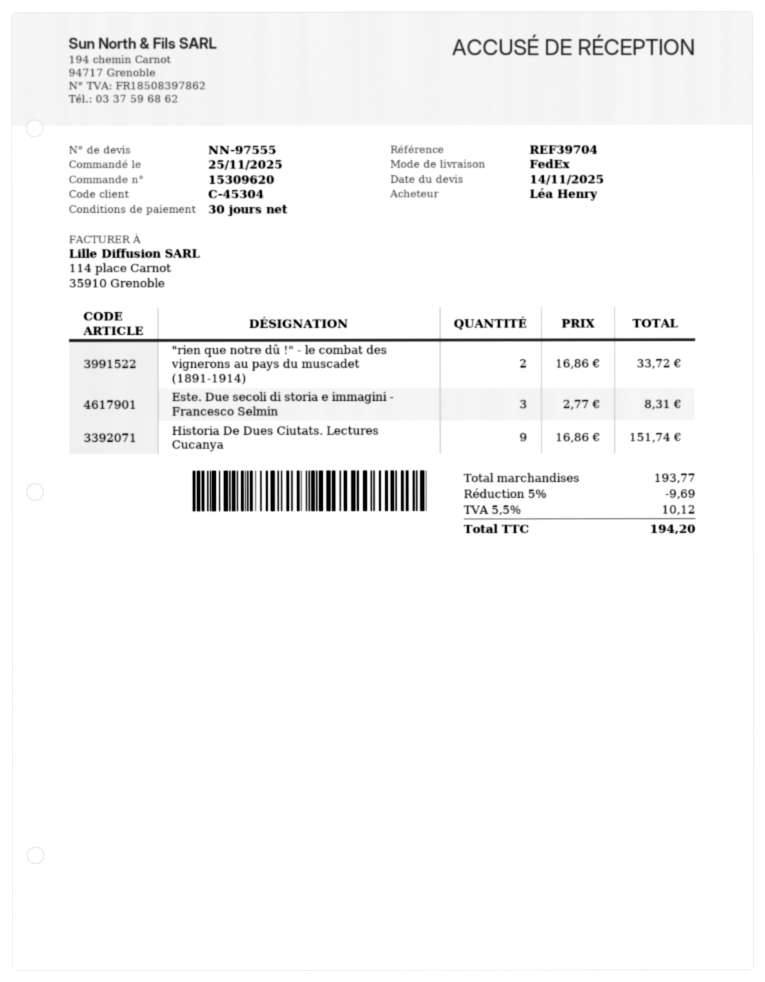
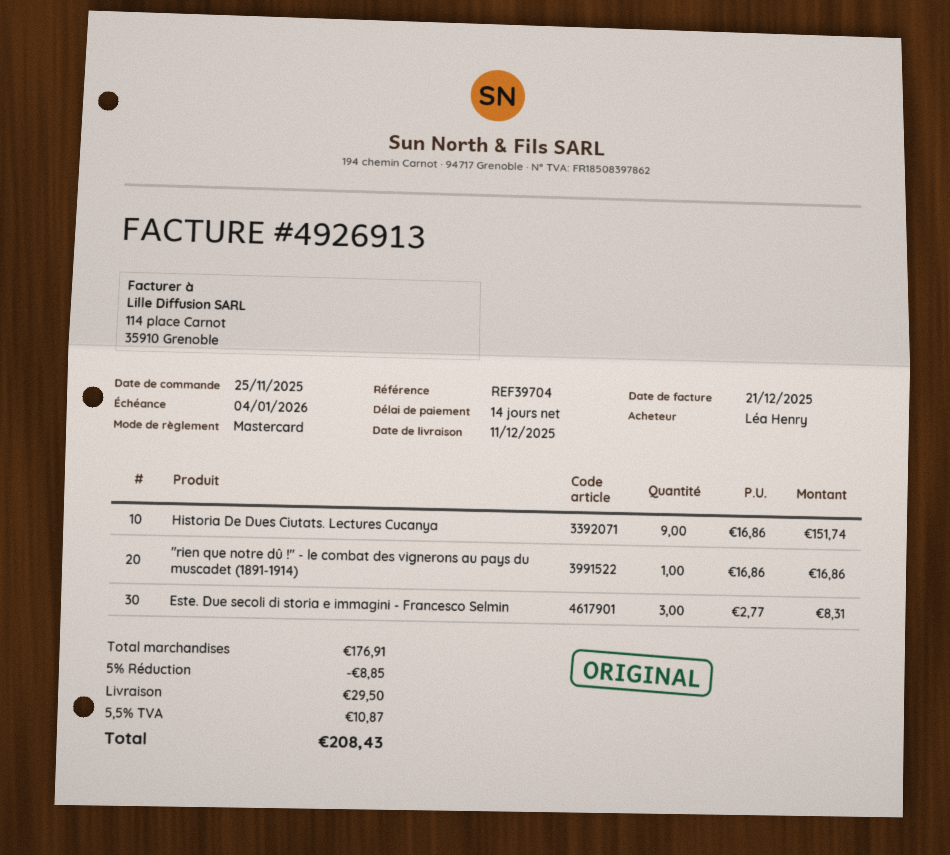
payment terms: 30 days -> 14 days
"rien que notre dû !" - le combat des vignerons au pays du muscadet (1891-1914): 2 x 16.86 = 33.72 -> 1 x 16.86 = 16.86
subtotal: 193.77 -> 176.91
discount: 5% = 9.69 -> 5% = 8.85
shipping: none -> 29.50
tax: 5.5% = 10.12 -> 5.5% = 10.87
total: 194.20 -> 208.43

